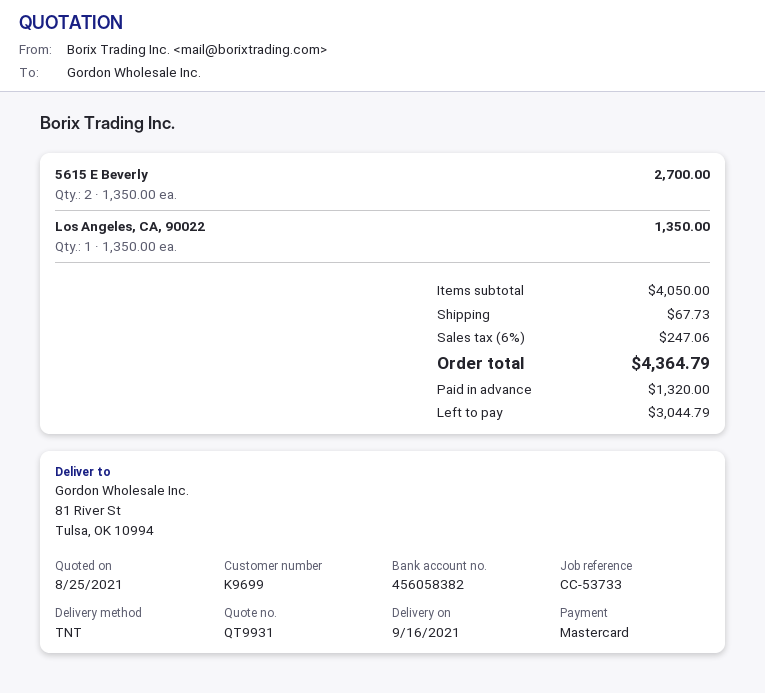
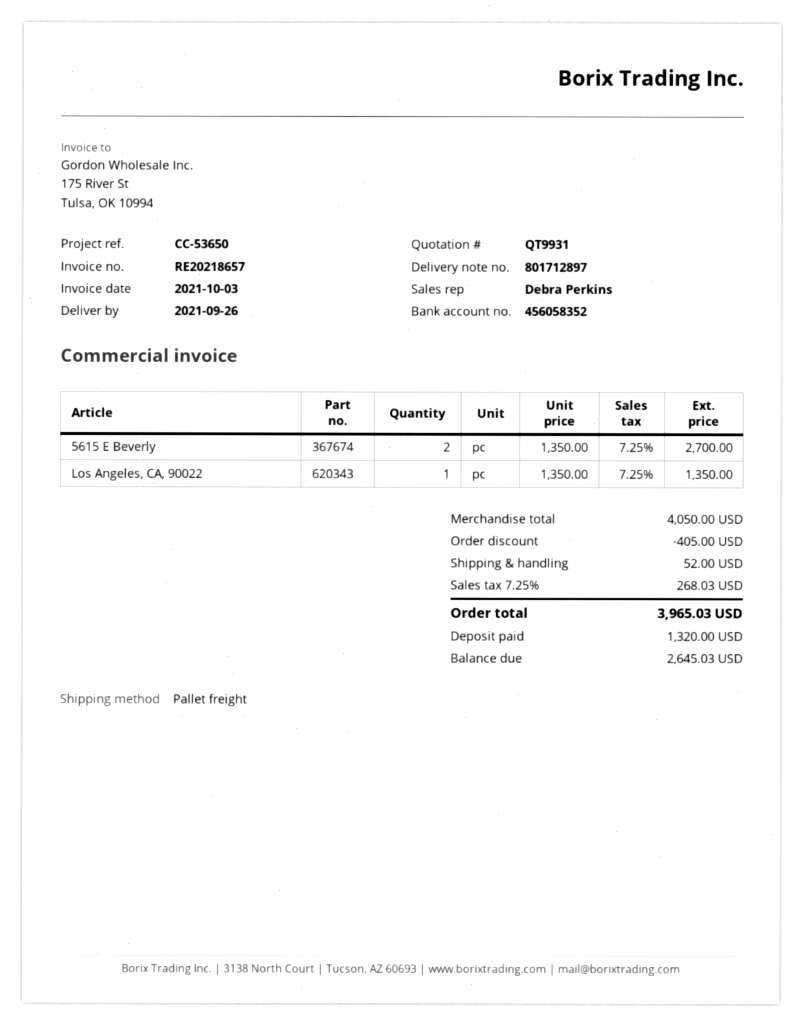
delivery date: 2021-09-16 -> 2021-09-26
reference: CC-53733 -> CC-53650
bank account: 456058382 -> 456058352
shipping method: TNT -> pallet freight
discount: none -> 405.00
shipping: 67.73 -> 52.00
tax: 6% = 247.06 -> 7.25% = 268.03
total: 4364.79 -> 3965.03
balance: 3044.79 -> 2645.03

